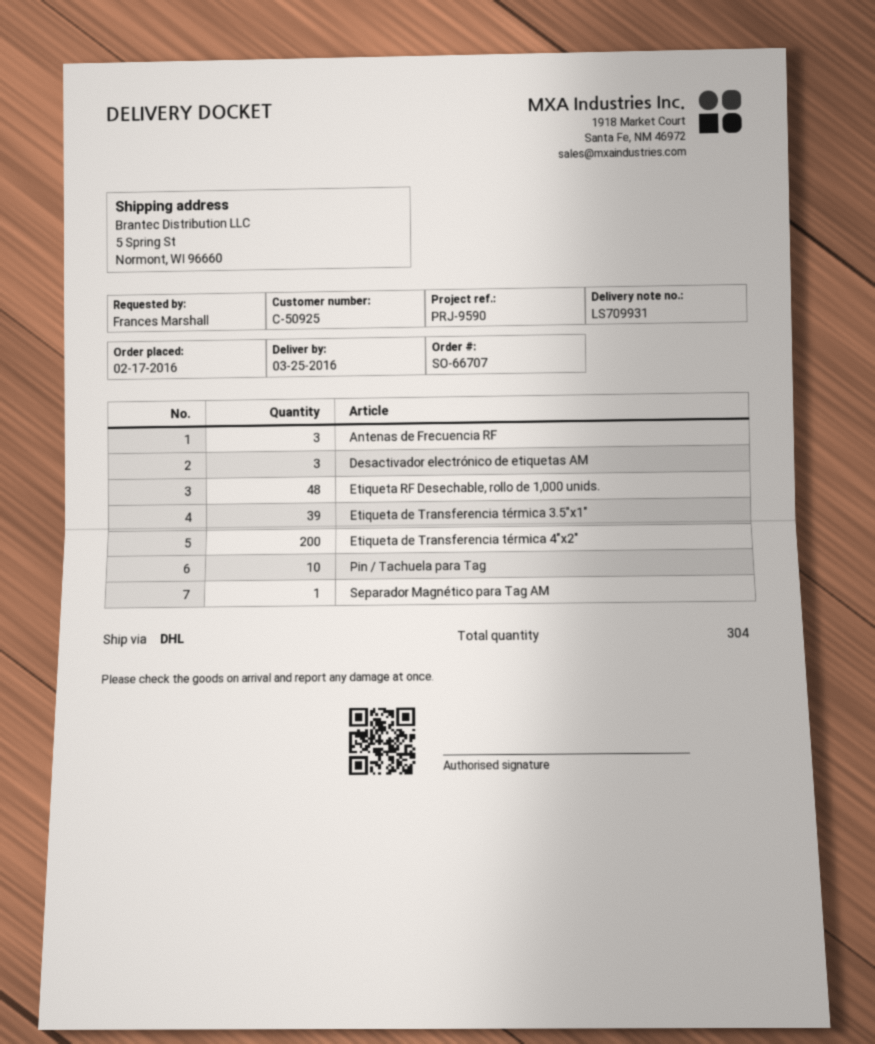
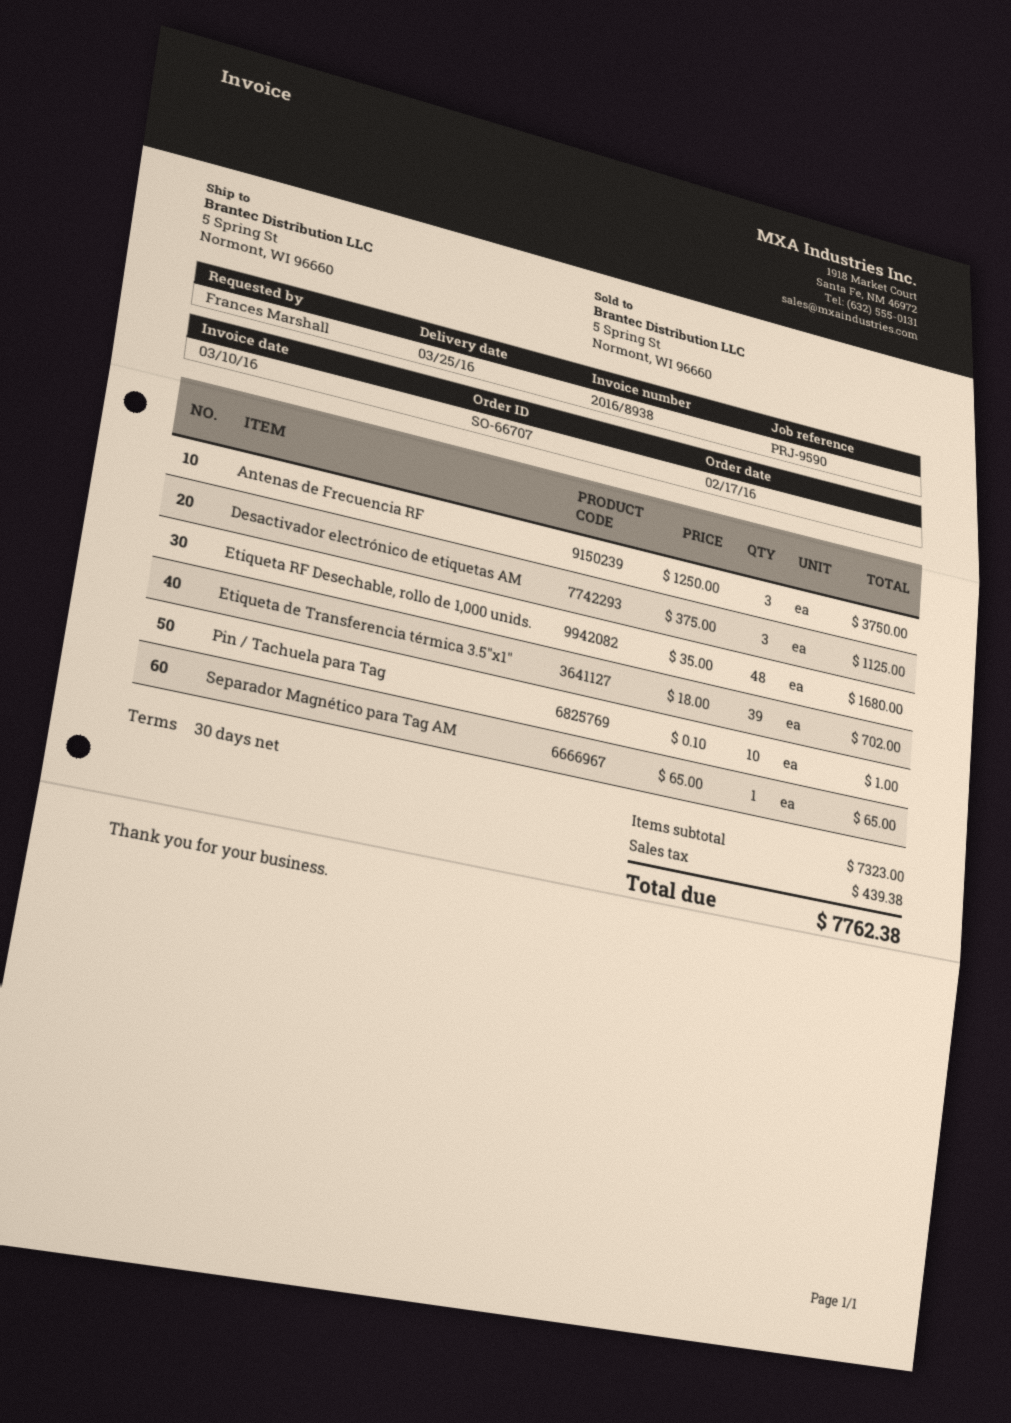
Etiqueta de Transferencia térmica 4″x2″: 200 -> none

